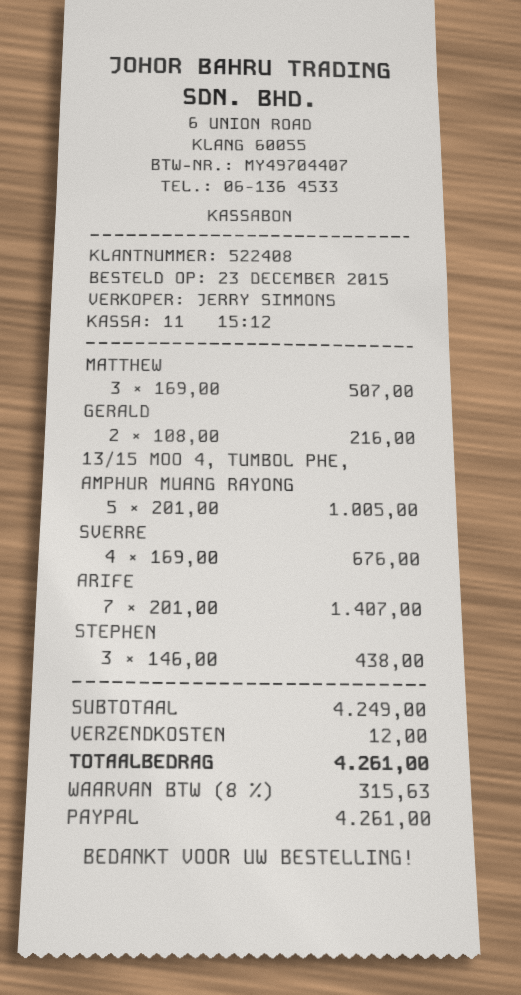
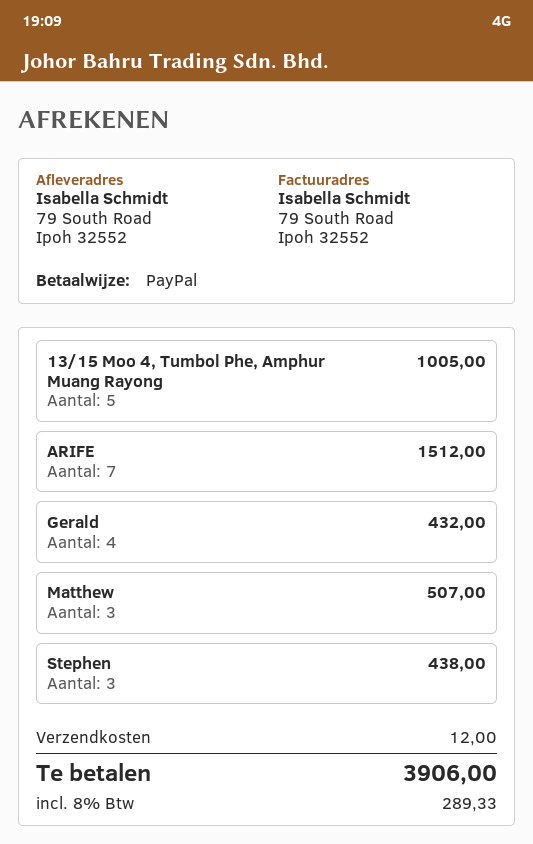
GERALD: 2 for 216.00 -> 4 for 432.00
SVERRE: 4 for 676.00 -> none
ARIFE: 7 for 1407.00 -> 7 for 1512.00
tax: 8% = 315.63 -> 8% = 289.33
total: 4261.00 -> 3906.00

